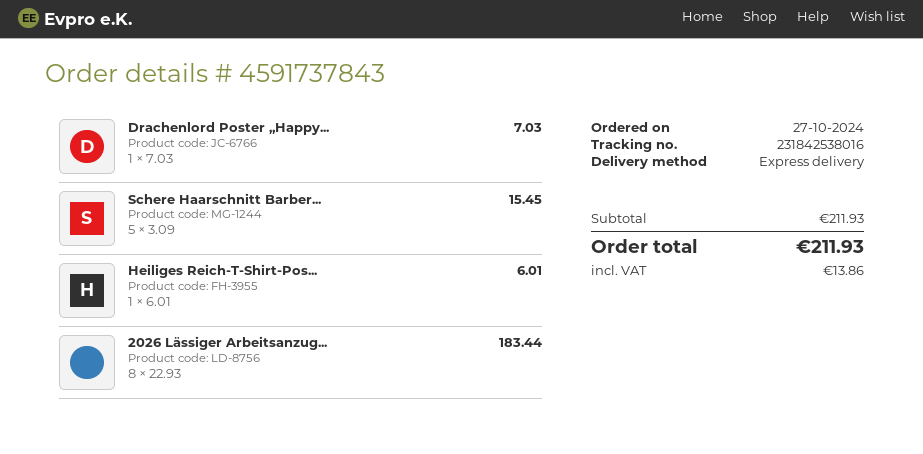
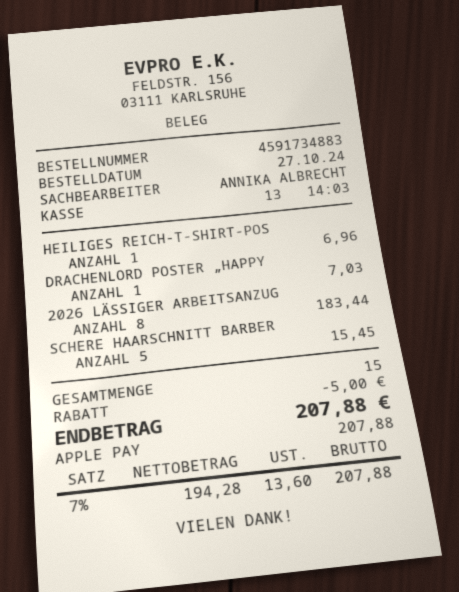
order number: 4591737843 -> 4591734883
Heiliges Reich-T-Shirt-Pos...: 1 for 6.01 -> 1 for 6.96
discount: none -> 5.00
tax: 13.86 -> 13.60
total: 211.93 -> 207.88

